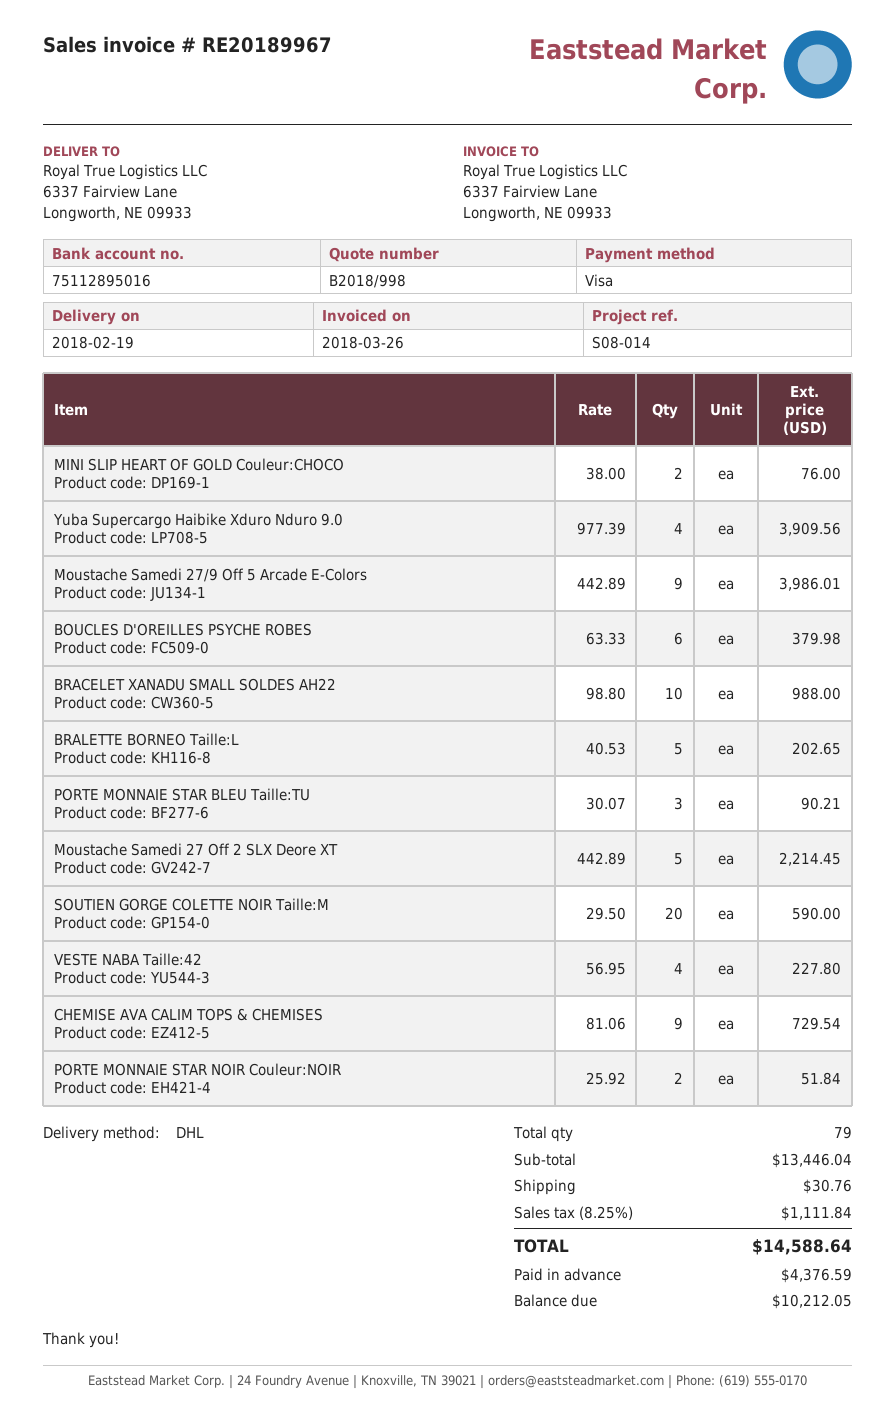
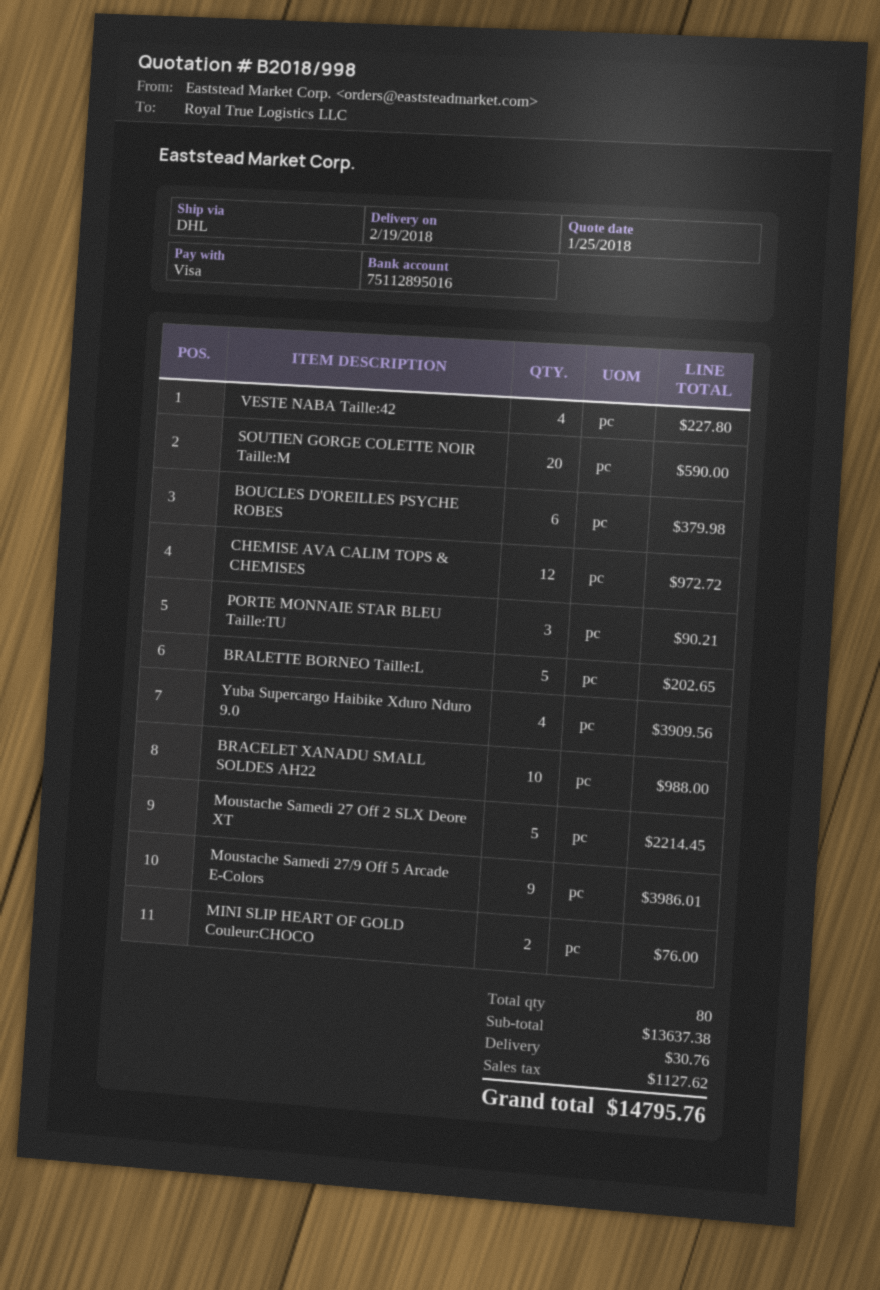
CHEMISE AVA CALIM TOPS & CHEMISES: 9 for 729.54 -> 12 for 972.72
PORTE MONNAIE STAR NOIR Couleur:NOIR: 2 for 51.84 -> none
total quantity: 79 -> 80
subtotal: 13446.04 -> 13637.38
tax: 1111.84 -> 1127.62
total: 14588.64 -> 14795.76

